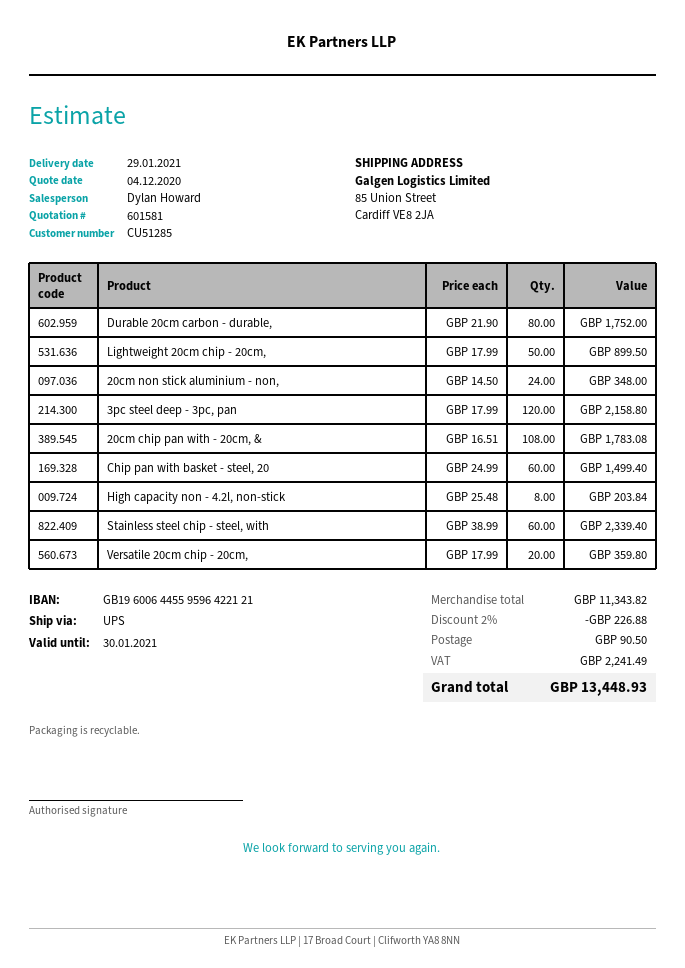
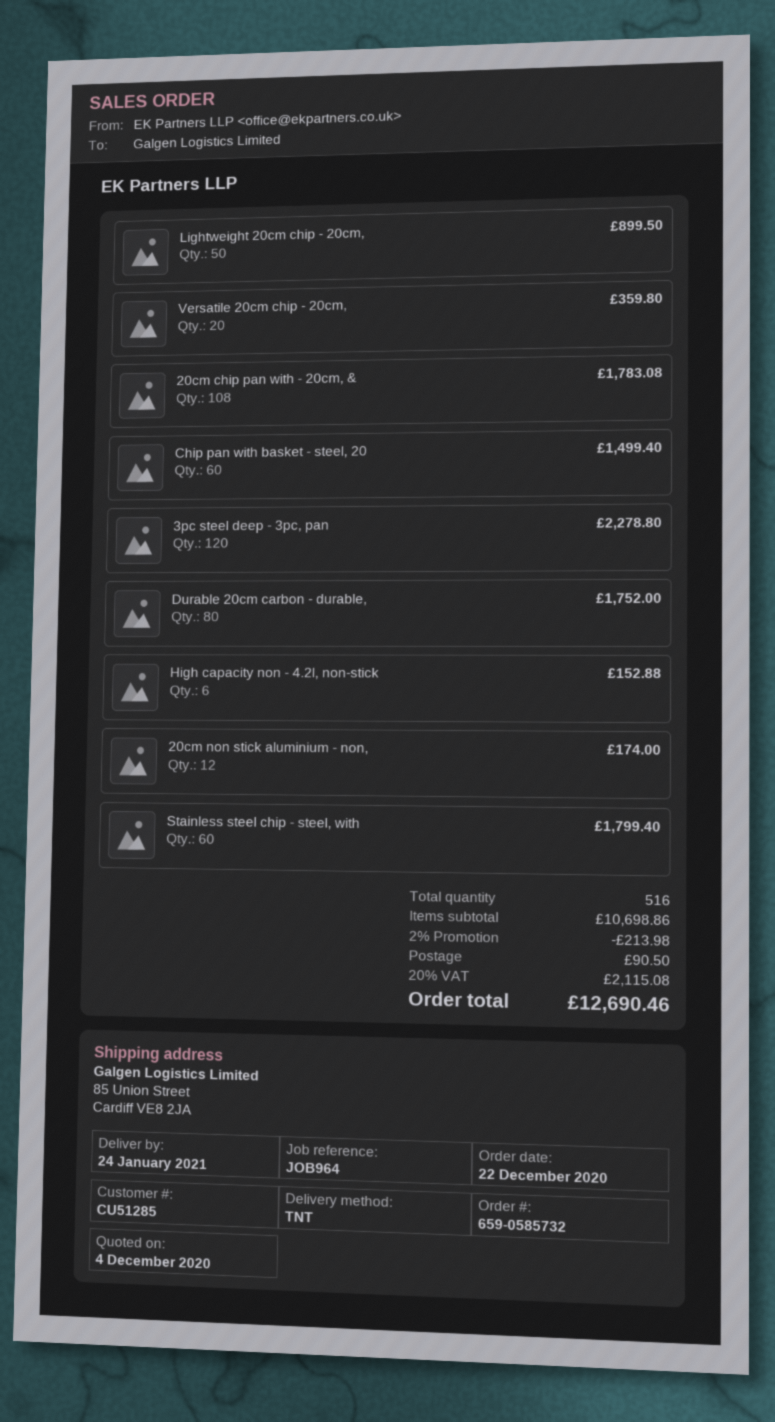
delivery date: 2021-01-29 -> 2021-01-24
shipping method: UPS -> TNT
20cm non stick aluminium - non,: 24 for 348.00 -> 12 for 174.00
3pc steel deep - 3pc, pan: 120 for 2158.80 -> 120 for 2278.80
High capacity non - 4.2l, non-stick: 8 for 203.84 -> 6 for 152.88
Stainless steel chip - steel, with: 60 for 2339.40 -> 60 for 1799.40
subtotal: 11343.82 -> 10698.86
discount: 2% = 226.88 -> 2% = 213.98
tax: 2241.49 -> 2115.08
total: 13448.93 -> 12690.46

